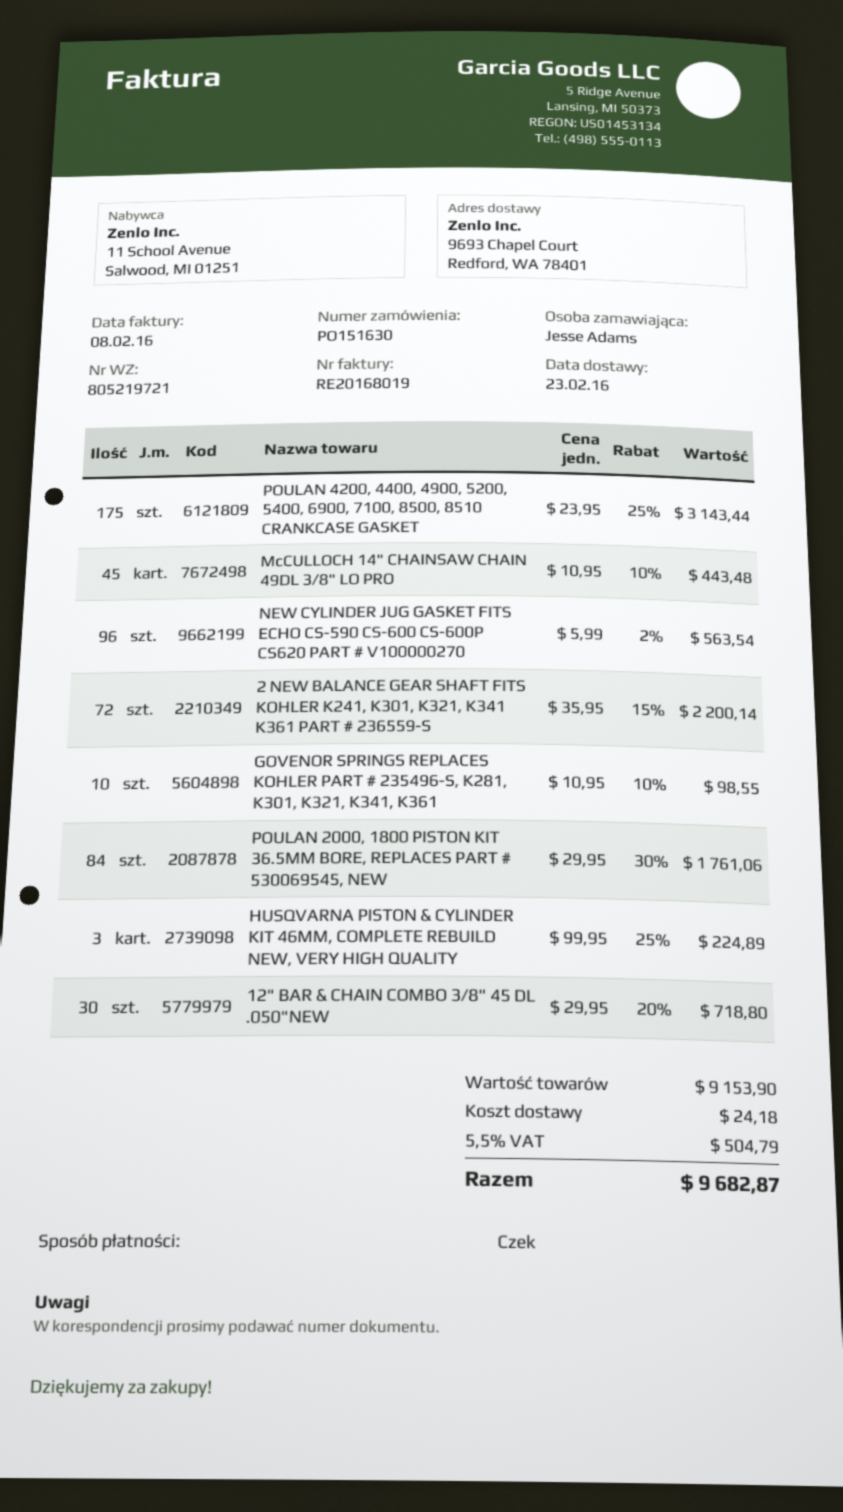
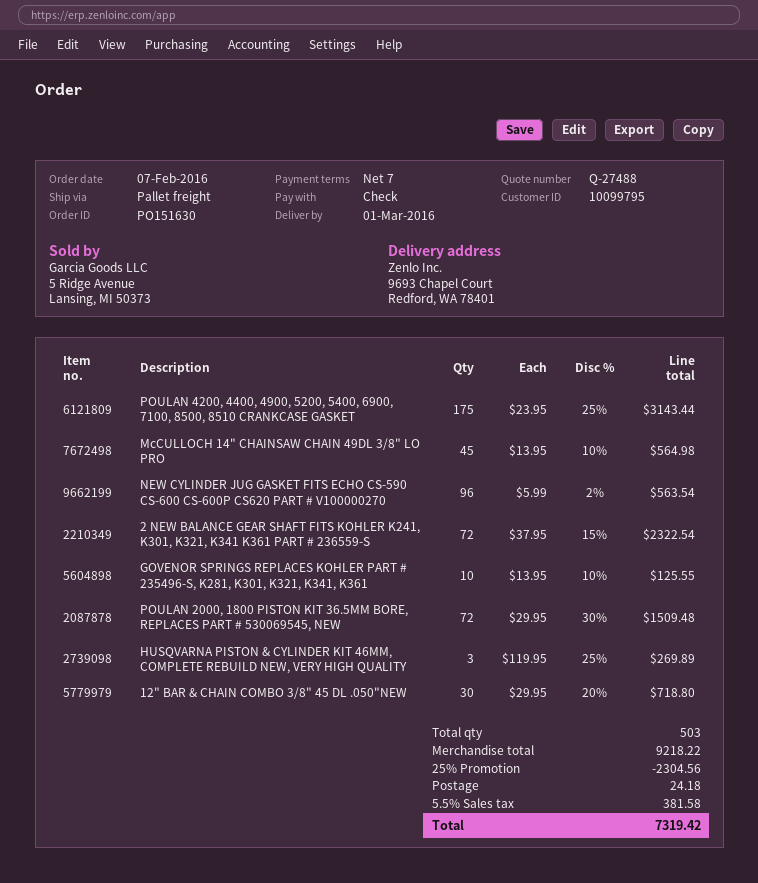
delivery date: 2016-02-23 -> 2016-03-01
McCULLOCH 14" CHAINSAW CHAIN 49DL 3/8" LO PRO: 45 x 10.95 - 10% = 443.48 -> 45 x 13.95 - 10% = 564.98
2 NEW BALANCE GEAR SHAFT FITS KOHLER K241, K301, K321, K341 K361 PART # 236559-S: 72 x 35.95 - 15% = 2200.14 -> 72 x 37.95 - 15% = 2322.54
GOVENOR SPRINGS REPLACES KOHLER PART # 235496-S, K281, K301, K321, K341, K361: 10 x 10.95 - 10% = 98.55 -> 10 x 13.95 - 10% = 125.55
POULAN 2000, 1800 PISTON KIT 36.5MM BORE, REPLACES PART # 530069545, NEW: 84 x 29.95 - 30% = 1761.06 -> 72 x 29.95 - 30% = 1509.48
HUSQVARNA PISTON & CYLINDER KIT 46MM, COMPLETE REBUILD NEW, VERY HIGH QUALITY: 3 x 99.95 - 25% = 224.89 -> 3 x 119.95 - 25% = 269.89
subtotal: 9153.90 -> 9218.22
discount: none -> 25% = 2304.56
tax: 5.5% = 504.79 -> 5.5% = 381.58
total: 9682.87 -> 7319.42

